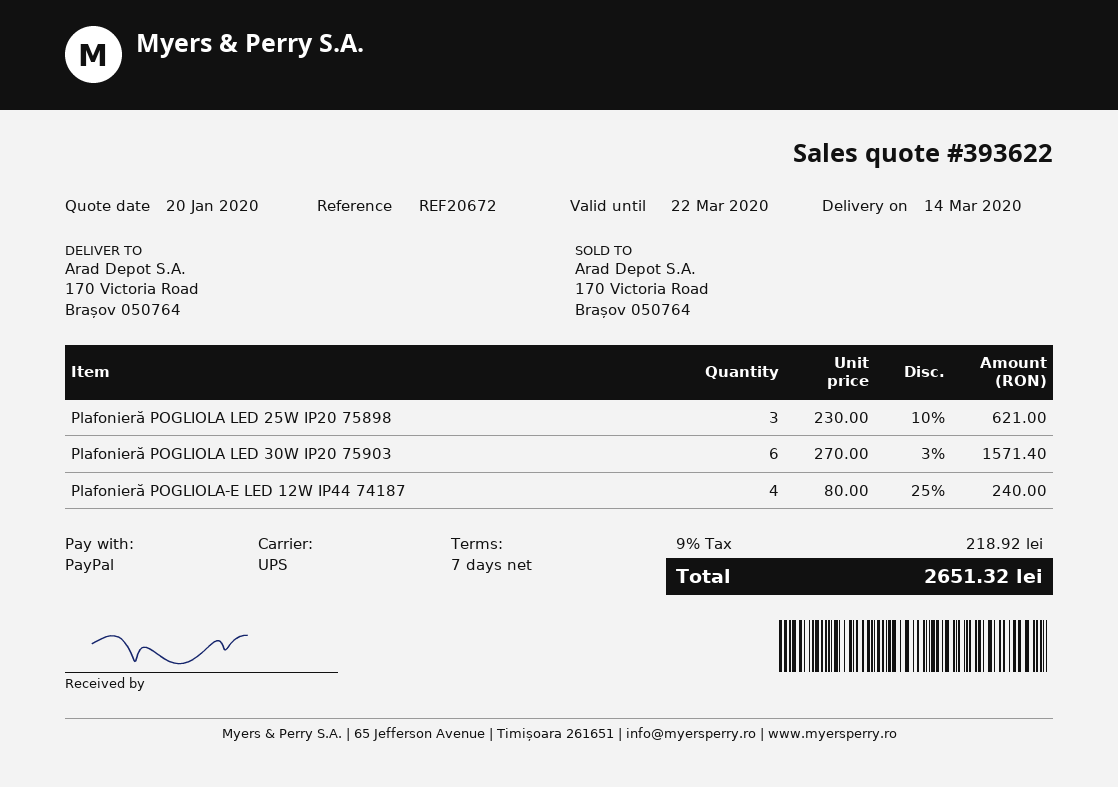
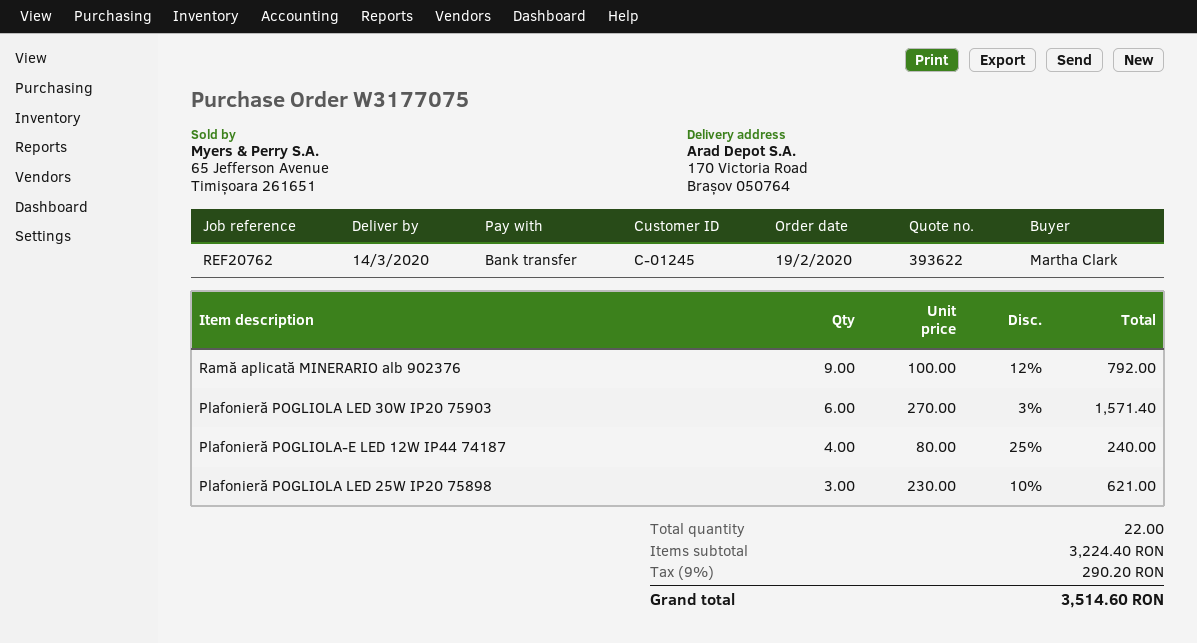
reference: REF20672 -> REF20762
payment method: PayPal -> bank transfer
Ramă aplicată MINERARIO alb 902376: none -> 9 x 100.00 - 12% = 792.00
tax: 9% = 218.92 -> 9% = 290.20
total: 2651.32 -> 3514.60

